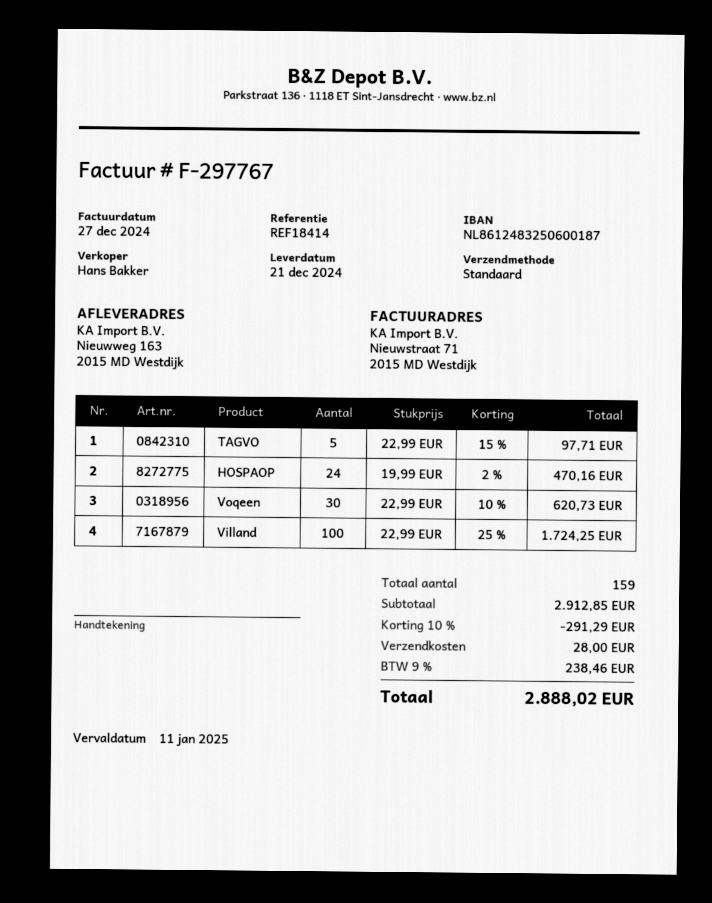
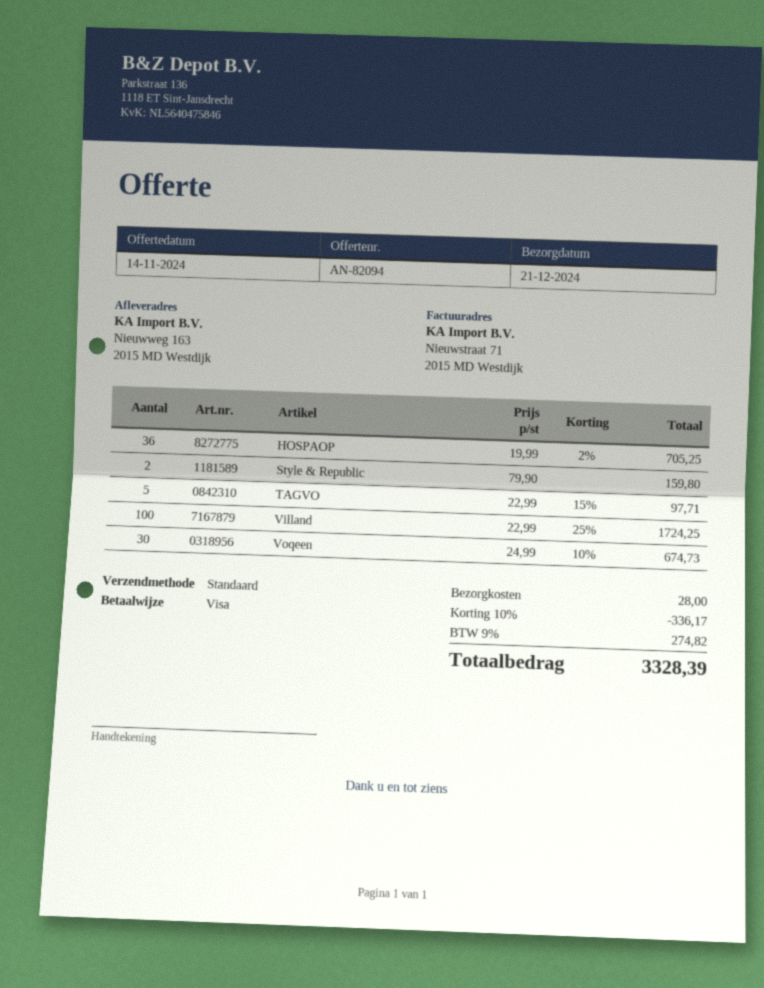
HOSPAOP: 24 x 19.99 - 2% = 470.16 -> 36 x 19.99 - 2% = 705.25
Voqeen: 30 x 22.99 - 10% = 620.73 -> 30 x 24.99 - 10% = 674.73
Style & Republic: none -> 2 x 79.90 = 159.80
discount: 10% = 291.29 -> 10% = 336.17
tax: 9% = 238.46 -> 9% = 274.82
total: 2888.02 -> 3328.39

